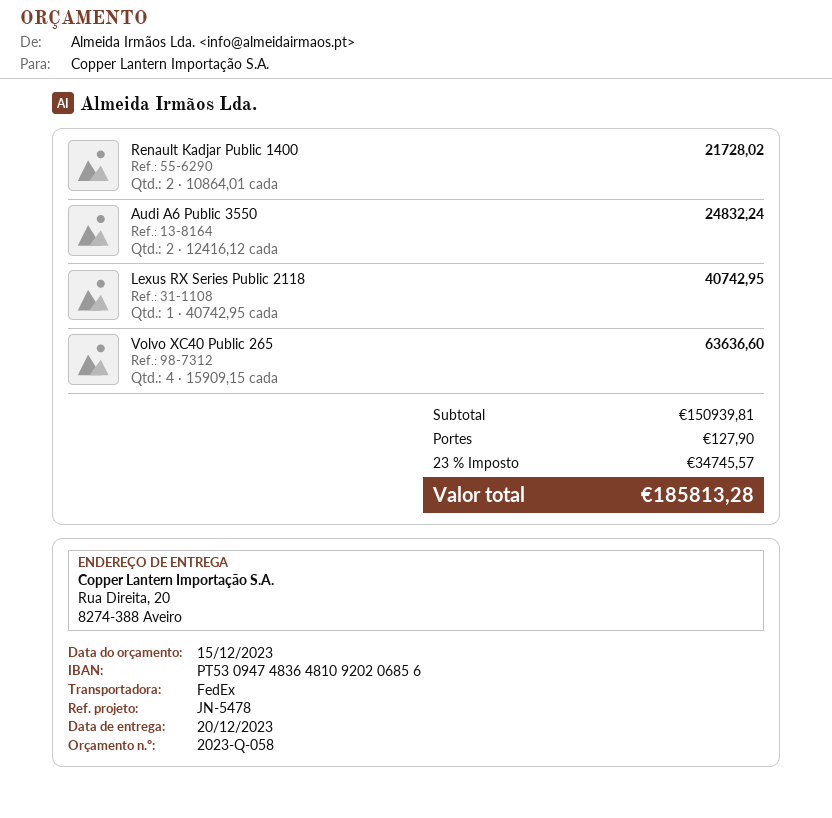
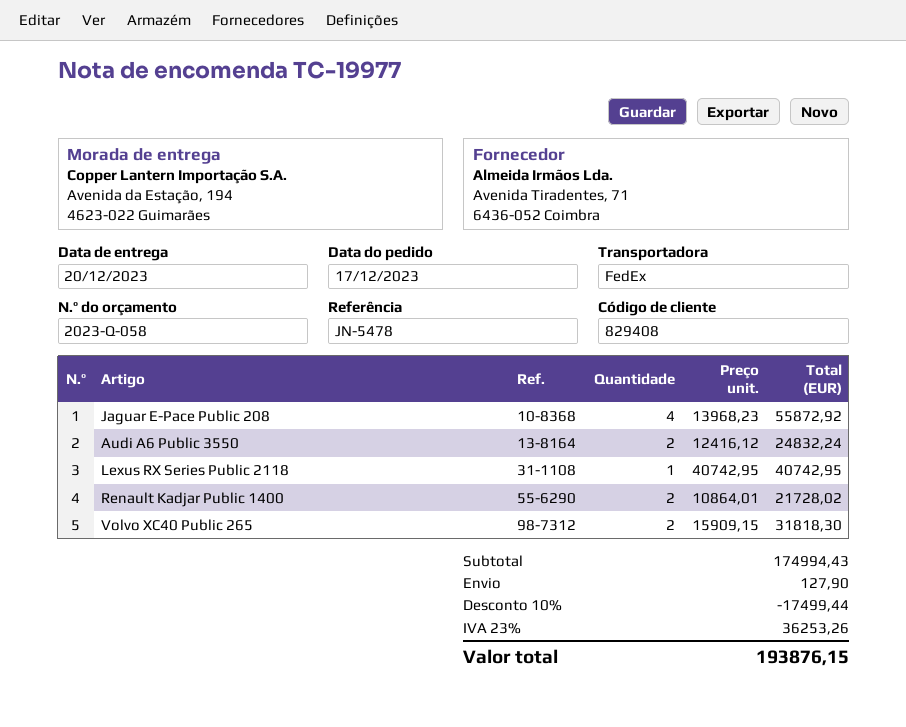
ship to: Rua Direita, 20, 8274-388 Aveiro -> Avenida da Estação, 194, 4623-022 Guimarães
Volvo XC40 Public 265: 4 x 15909.15 = 63636.60 -> 2 x 15909.15 = 31818.30
Jaguar E-Pace Public 208: none -> 4 x 13968.23 = 55872.92
subtotal: 150939.81 -> 174994.43
discount: none -> 10% = 17499.44
tax: 23% = 34745.57 -> 23% = 36253.26
total: 185813.28 -> 193876.15

